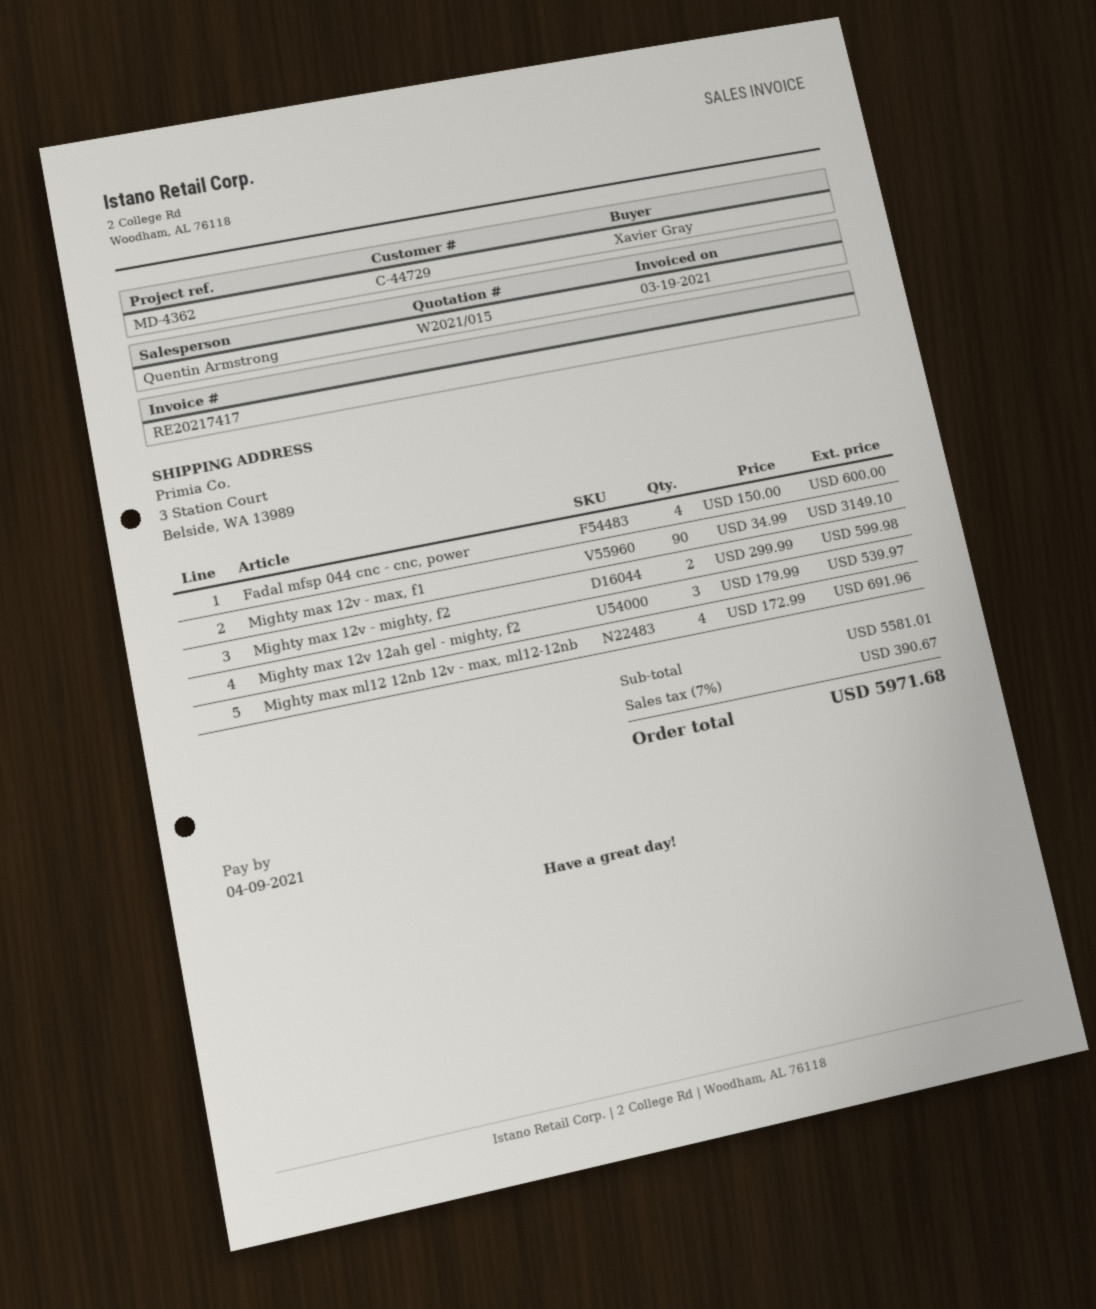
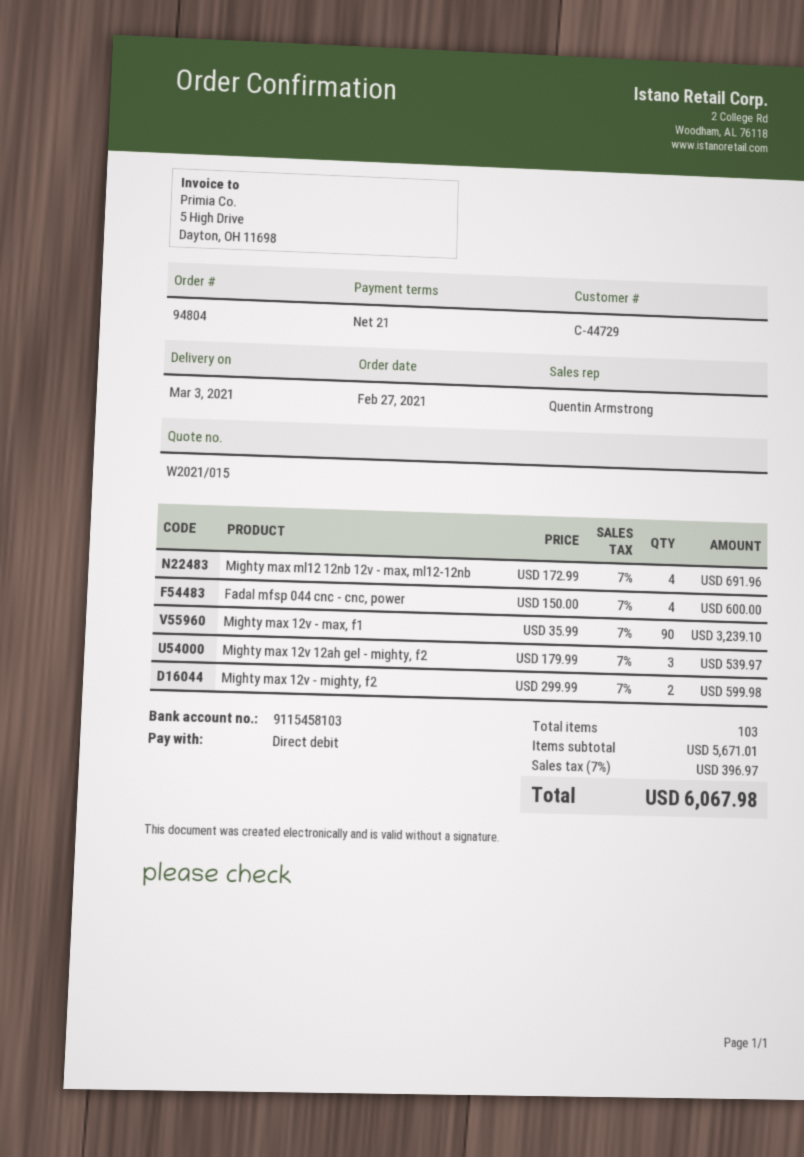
Mighty max 12v - max, f1: 90 x 34.99 = 3149.10 -> 90 x 35.99 = 3239.10
subtotal: 5581.01 -> 5671.01
tax: 7% = 390.67 -> 7% = 396.97
total: 5971.68 -> 6067.98

